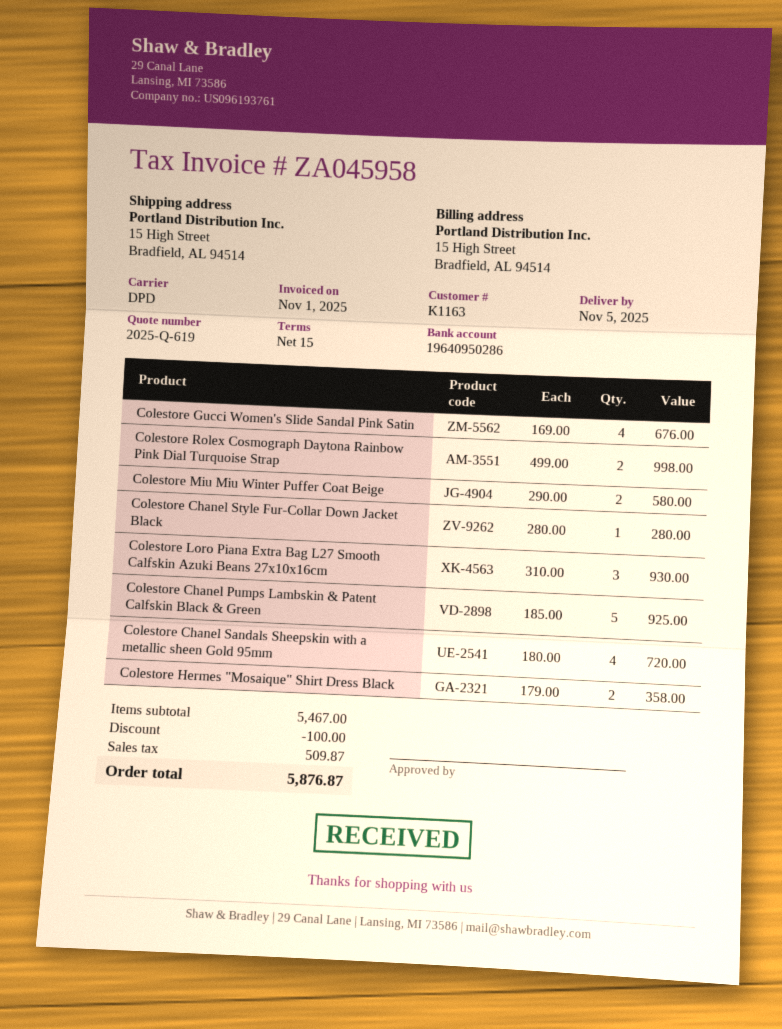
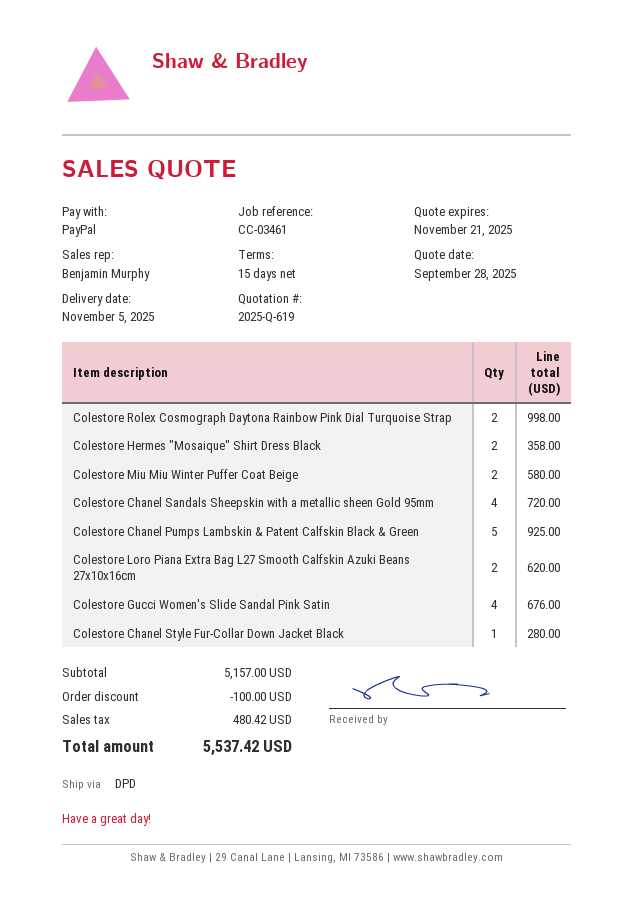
Colestore Loro Piana Extra Bag L27 Smooth Calfskin Azuki Beans 27x10x16cm: 3 for 930.00 -> 2 for 620.00
subtotal: 5467.00 -> 5157.00
tax: 509.87 -> 480.42
total: 5876.87 -> 5537.42

